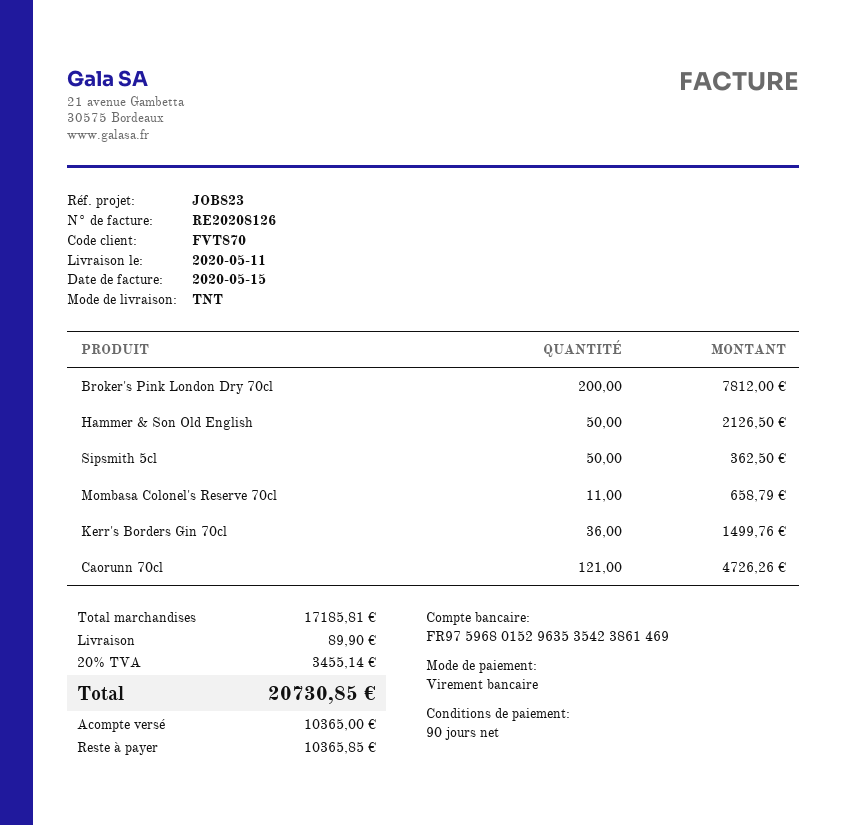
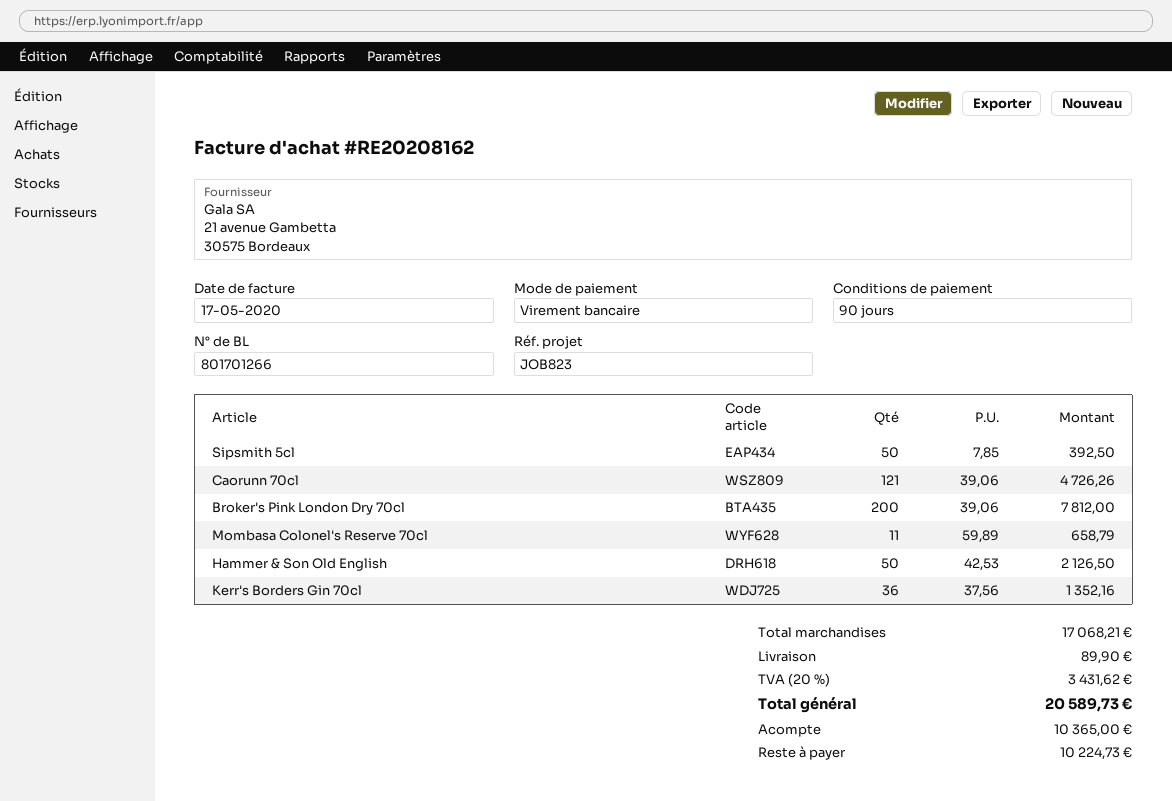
invoice number: RE20208126 -> RE20208162
invoice date: 2020-05-15 -> 2020-05-17
Sipsmith 5cl: 50 for 362.50 -> 50 for 392.50
Kerr's Borders Gin 70cl: 36 for 1499.76 -> 36 for 1352.16
subtotal: 17185.81 -> 17068.21
tax: 20% = 3455.14 -> 20% = 3431.62
total: 20730.85 -> 20589.73
balance: 10365.85 -> 10224.73

